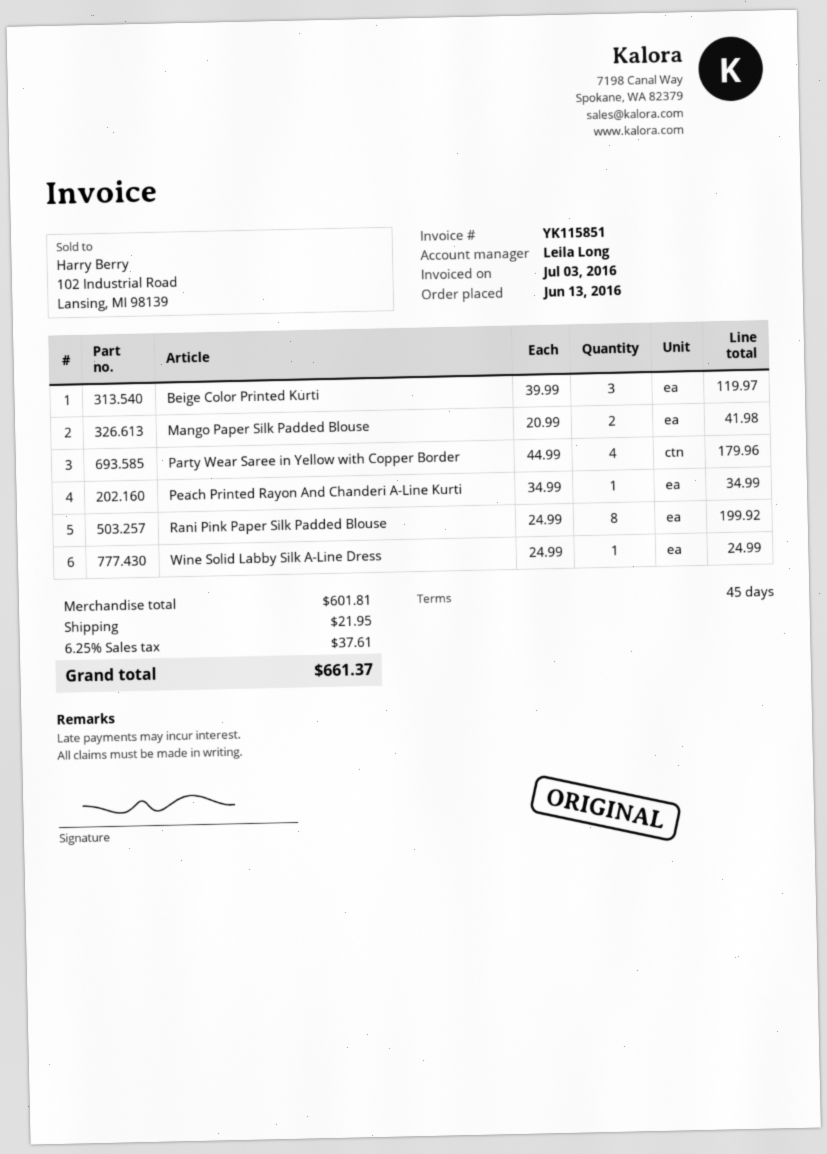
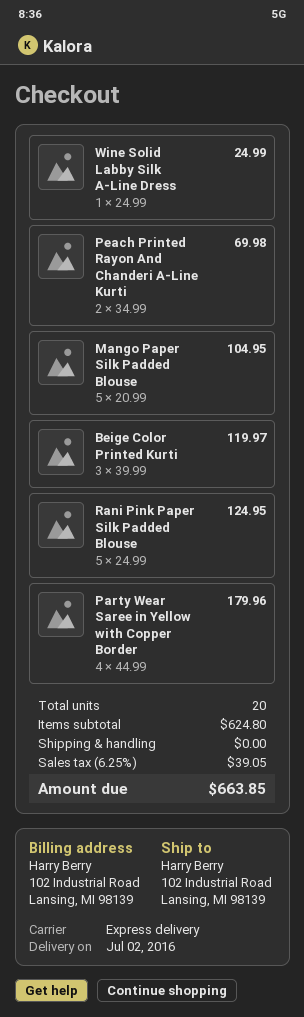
Mango Paper Silk Padded Blouse: 2 x 20.99 = 41.98 -> 5 x 20.99 = 104.95
Peach Printed Rayon And Chanderi A-Line Kurti: 1 x 34.99 = 34.99 -> 2 x 34.99 = 69.98
Rani Pink Paper Silk Padded Blouse: 8 x 24.99 = 199.92 -> 5 x 24.99 = 124.95
subtotal: 601.81 -> 624.80
shipping: 21.95 -> 0.00
tax: 6.25% = 37.61 -> 6.25% = 39.05
total: 661.37 -> 663.85

